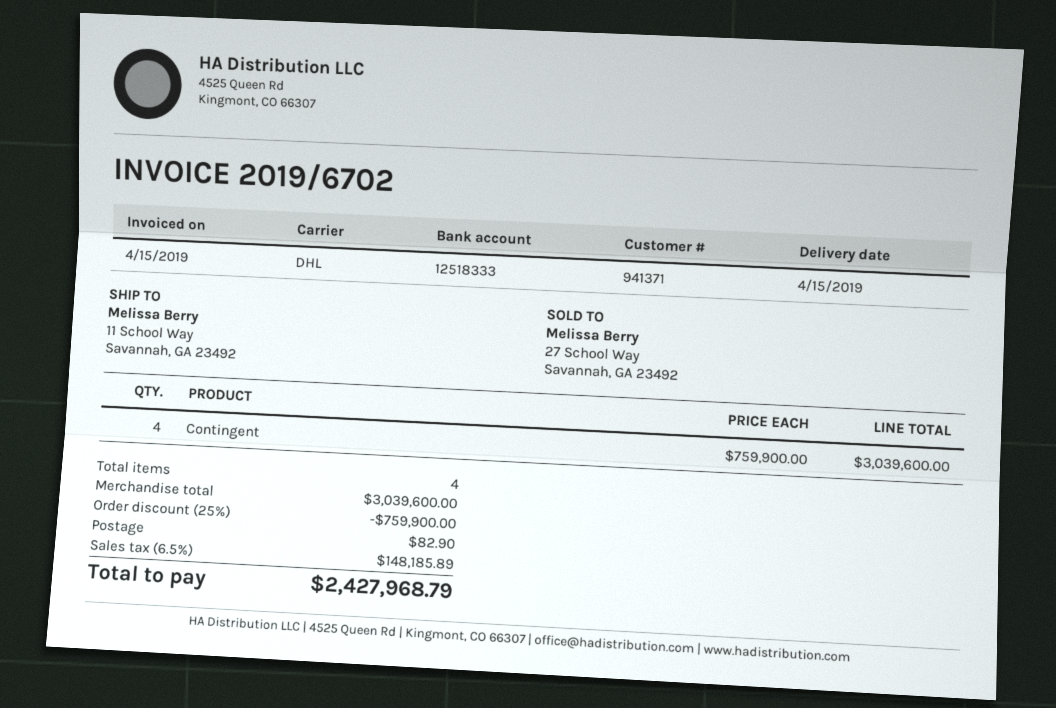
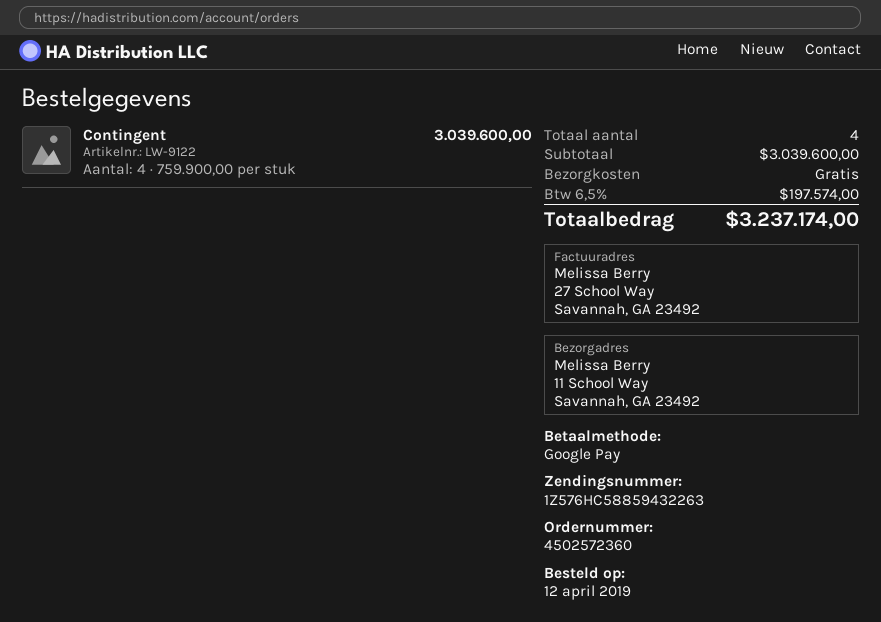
discount: 25% = 759900.00 -> none
shipping: 82.90 -> 0.00
tax: 6.5% = 148185.89 -> 6.5% = 197574.00
total: 2427968.79 -> 3237174.00

